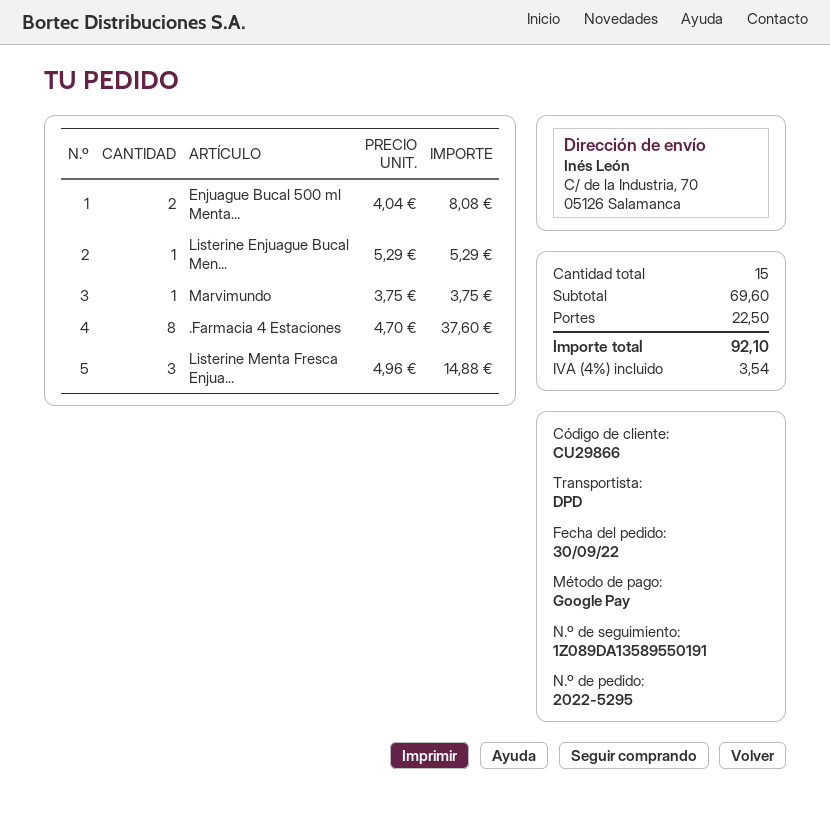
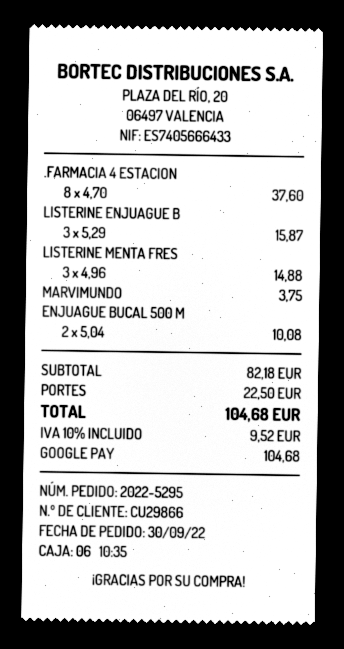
Enjuague Bucal 500 ml Menta...: 2 x 4.04 = 8.08 -> 2 x 5.04 = 10.08
Listerine Enjuague Bucal Men...: 1 x 5.29 = 5.29 -> 3 x 5.29 = 15.87
subtotal: 69.60 -> 82.18
tax: 4% = 3.54 -> 10% = 9.52
total: 92.10 -> 104.68

